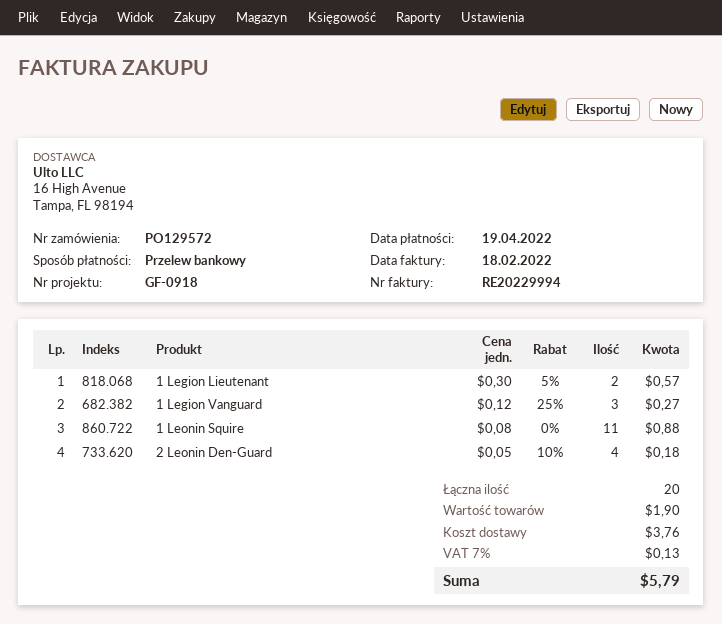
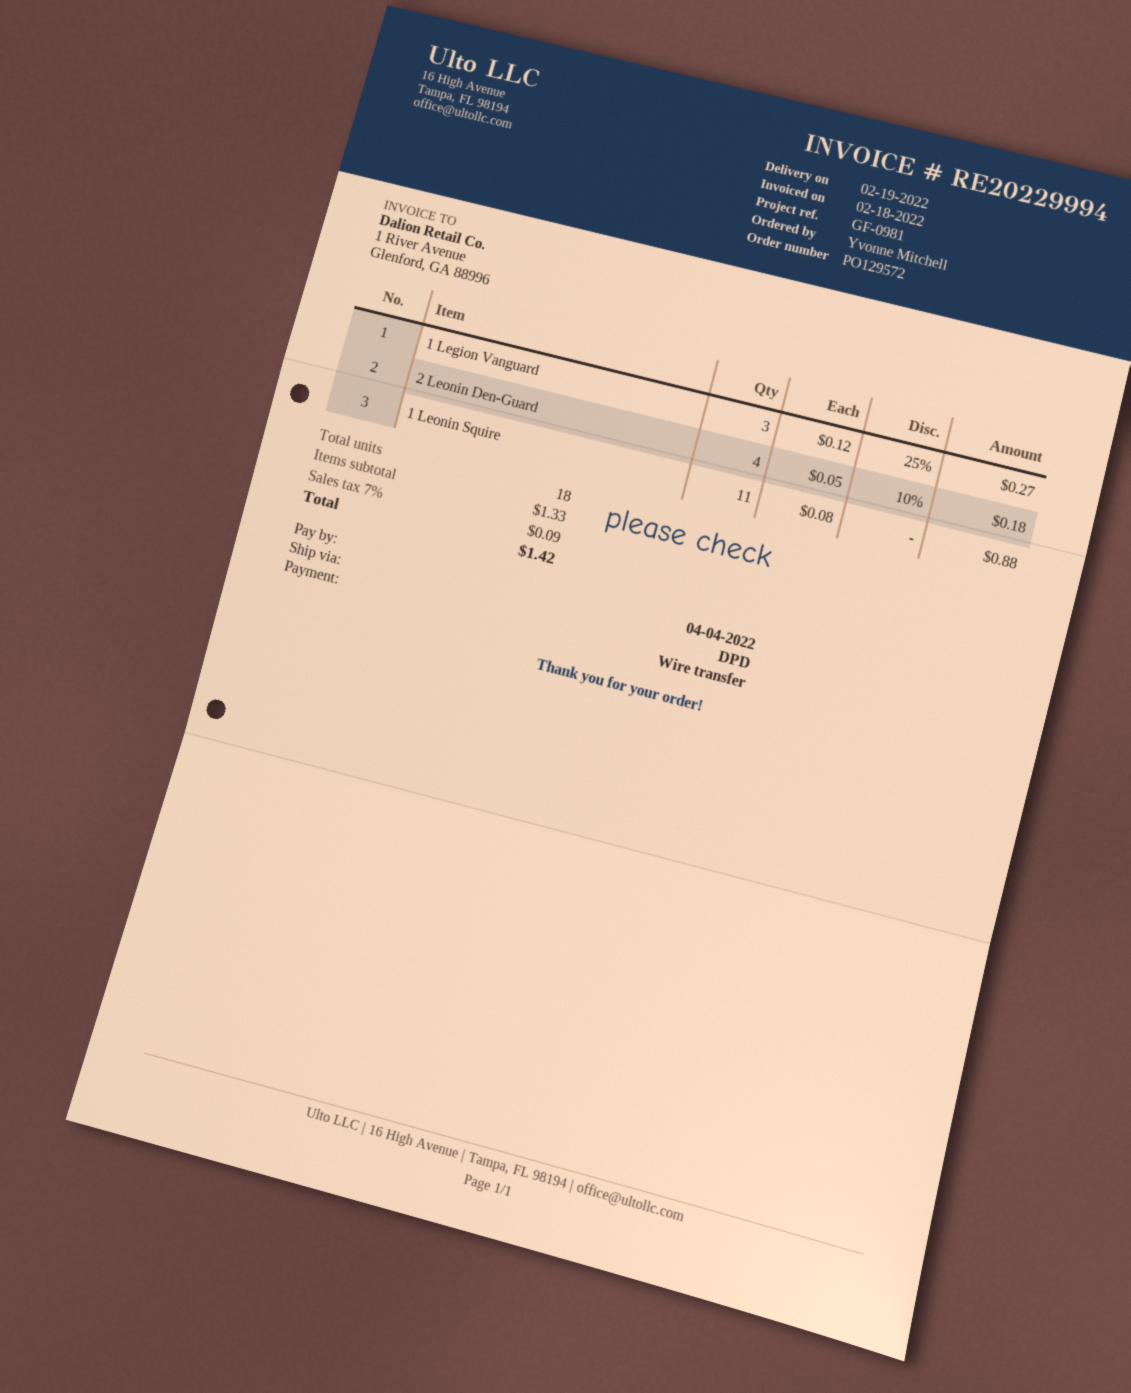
due date: 2022-04-19 -> 2022-04-04
reference: GF-0918 -> GF-0981
1 Legion Lieutenant: 2 x 0.30 - 5% = 0.57 -> none
total quantity: 20 -> 18
subtotal: 1.90 -> 1.33
shipping: 3.76 -> none
tax: 7% = 0.13 -> 7% = 0.09
total: 5.79 -> 1.42

